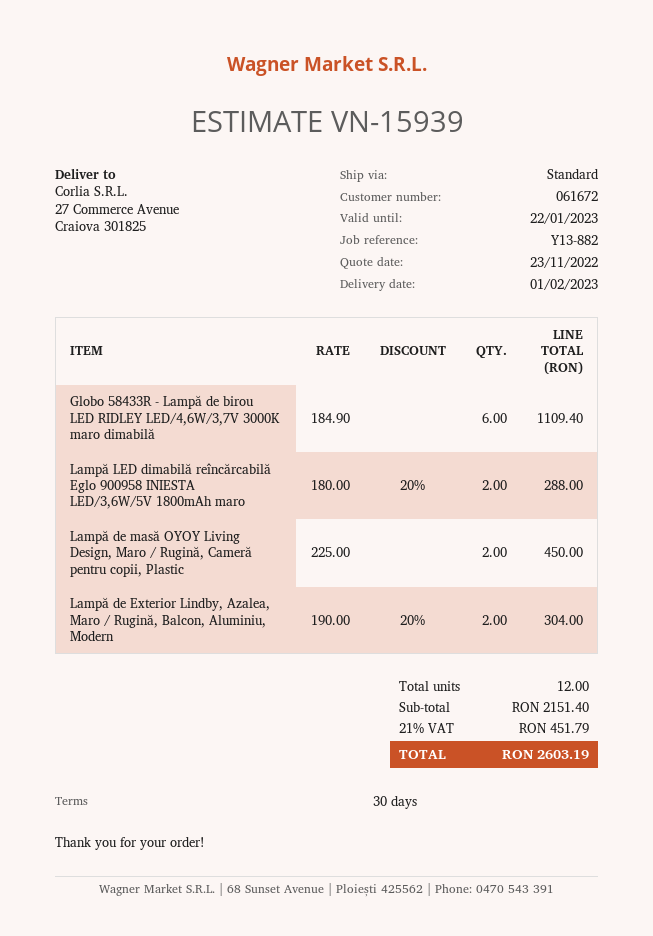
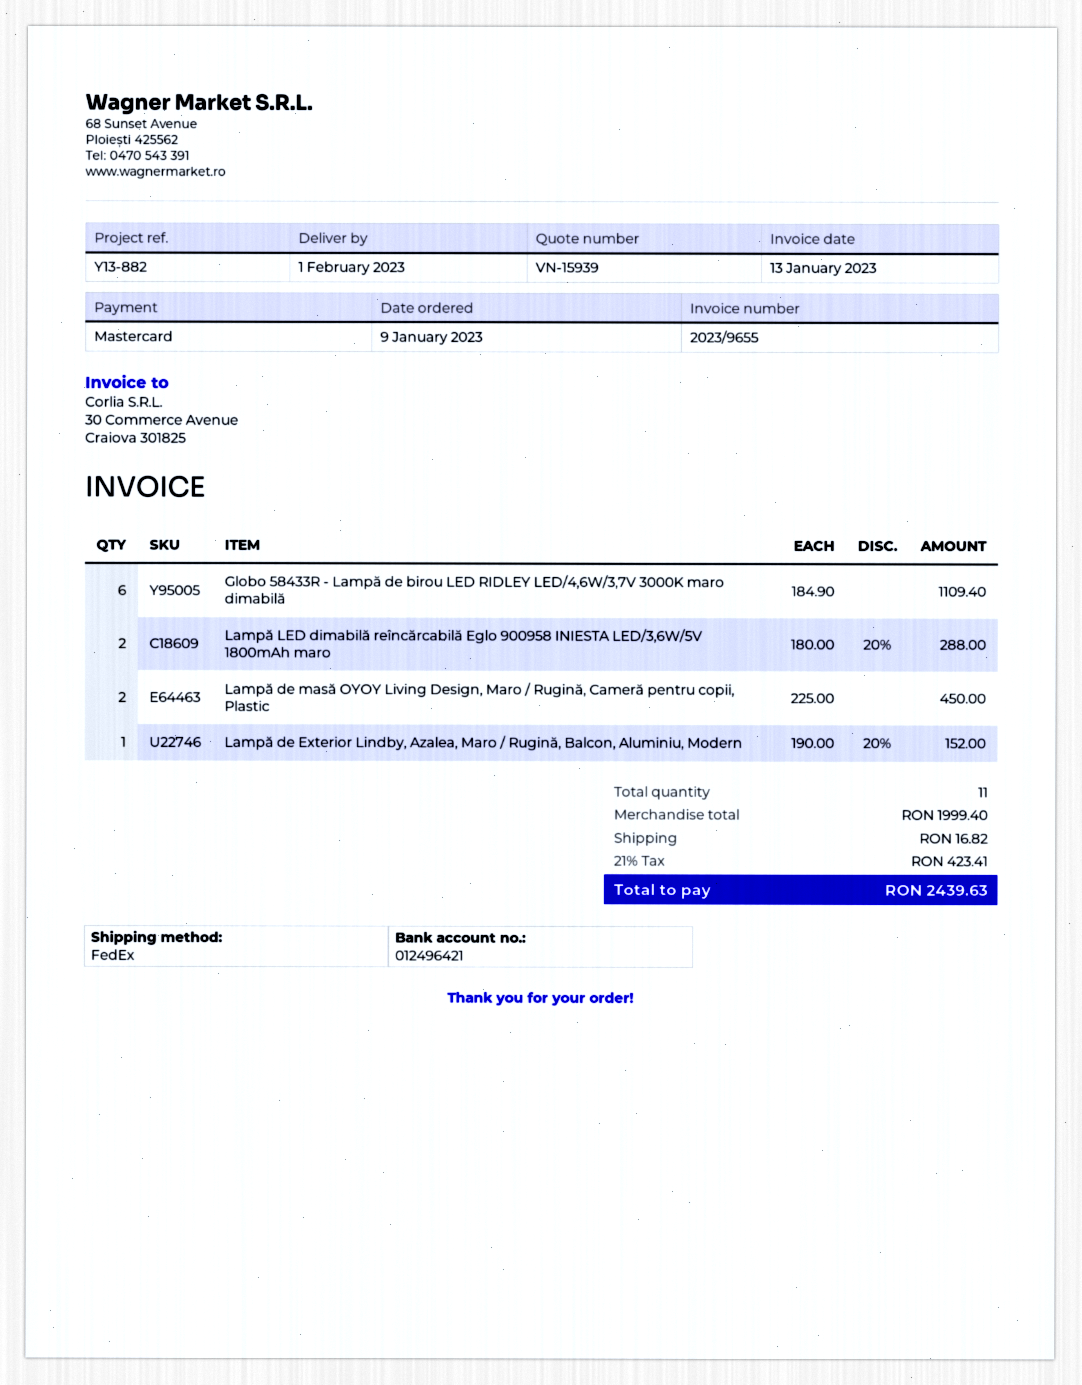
shipping method: standard -> FedEx
Lampă de Exterior Lindby, Azalea, Maro / Rugină, Balcon, Aluminiu, Modern: 2 x 190.00 - 20% = 304.00 -> 1 x 190.00 - 20% = 152.00
total quantity: 12 -> 11
subtotal: 2151.40 -> 1999.40
shipping: none -> 16.82
tax: 21% = 451.79 -> 21% = 423.41
total: 2603.19 -> 2439.63

